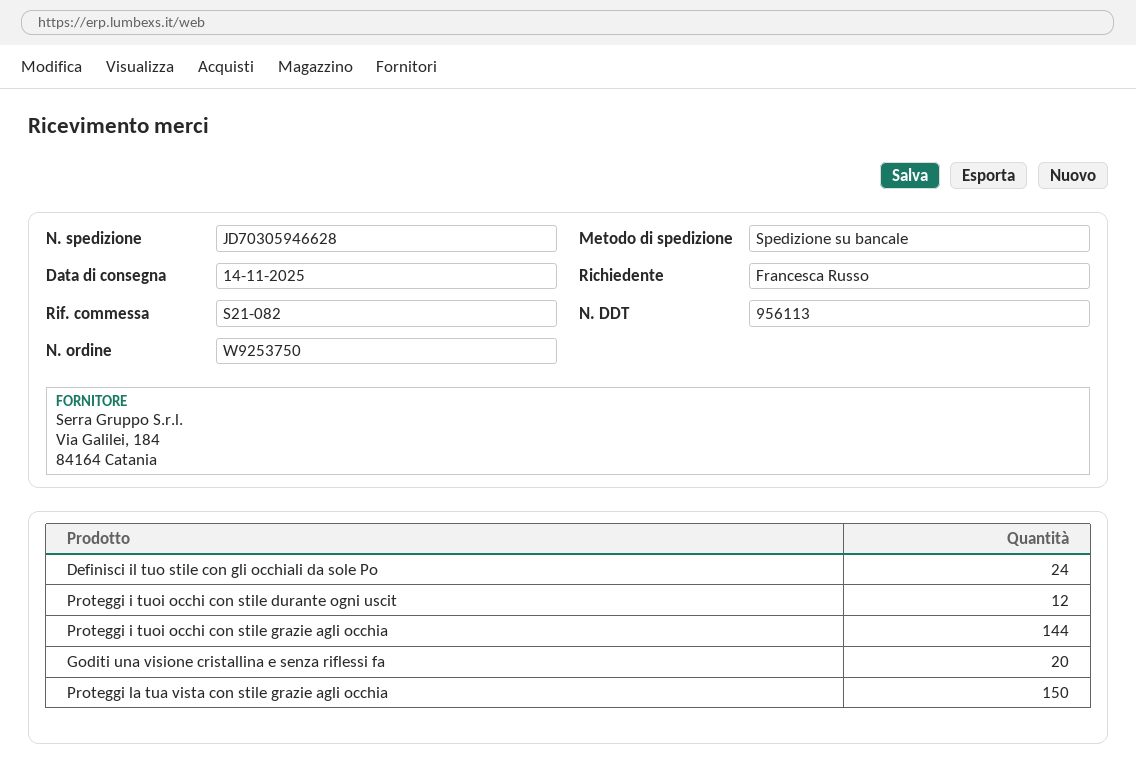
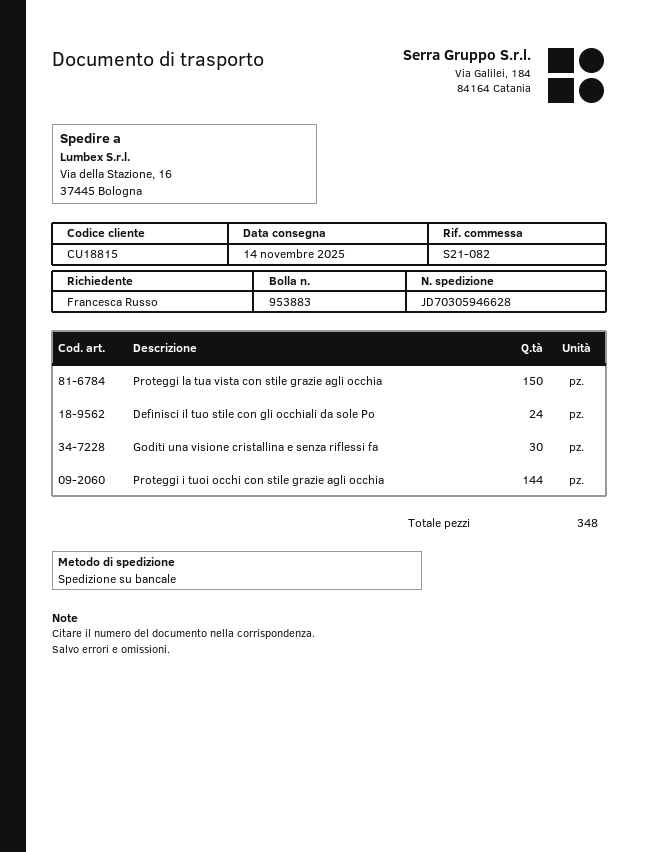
delivery note number: 956113 -> 953883
Proteggi i tuoi occhi con stile durante ogni uscit: 12 -> none
Goditi una visione cristallina e senza riflessi fa: 20 -> 30

